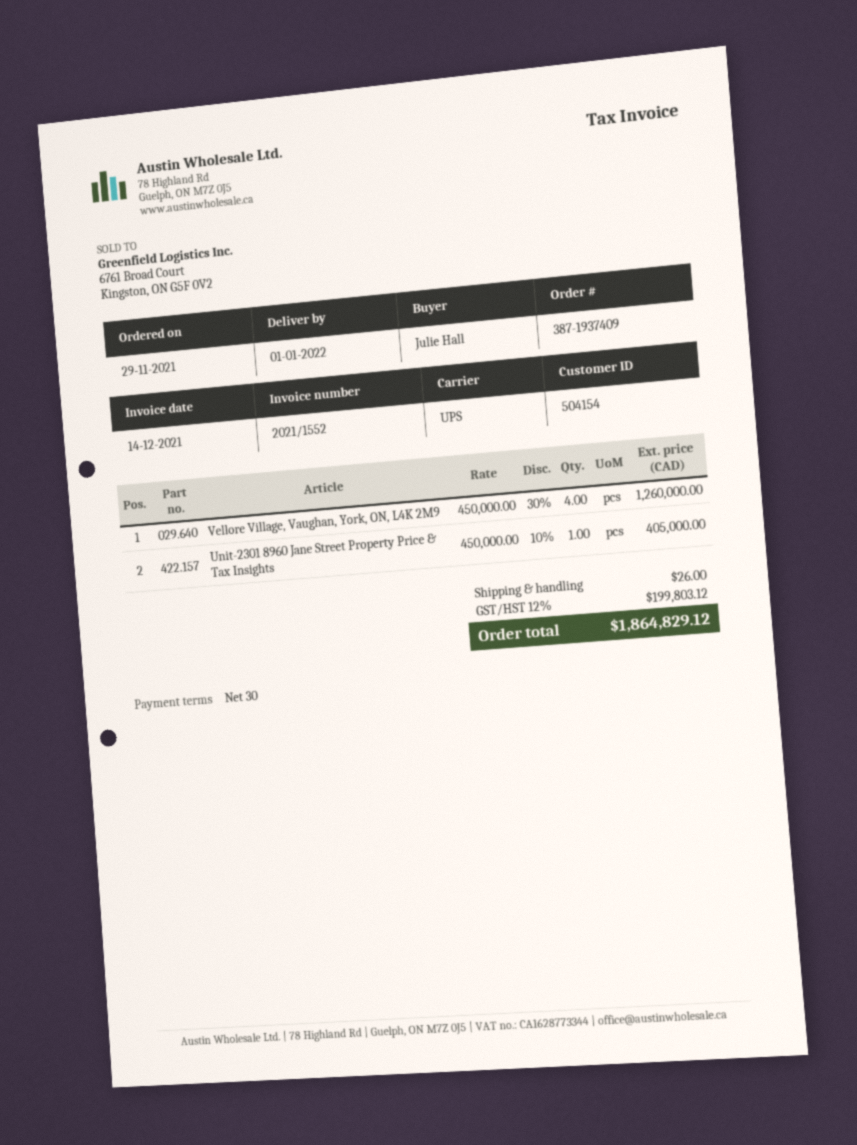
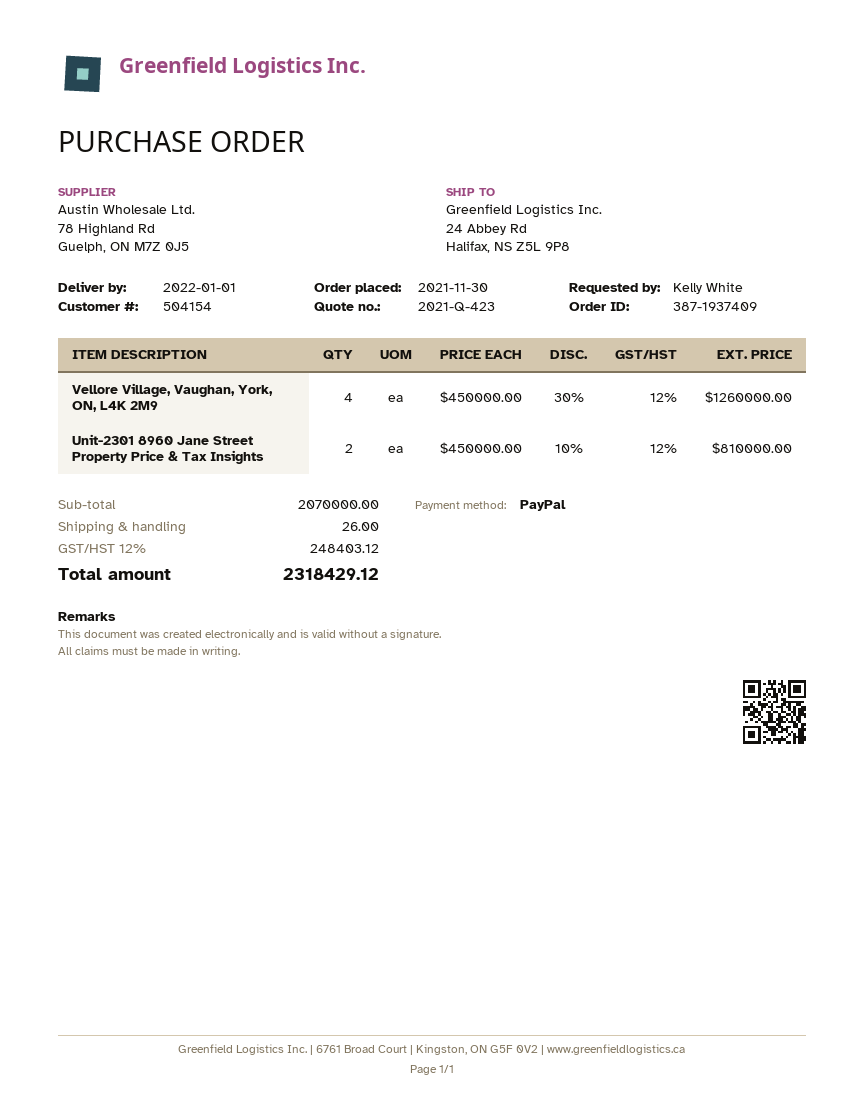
order date: 2021-11-29 -> 2021-11-30
ordered by: Julie Hall -> Kelly White
Unit-2301 8960 Jane Street Property Price & Tax Insights: 1 x 450000.00 - 10% = 405000.00 -> 2 x 450000.00 - 10% = 810000.00
tax: 12% = 199803.12 -> 12% = 248403.12
total: 1864829.12 -> 2318429.12

